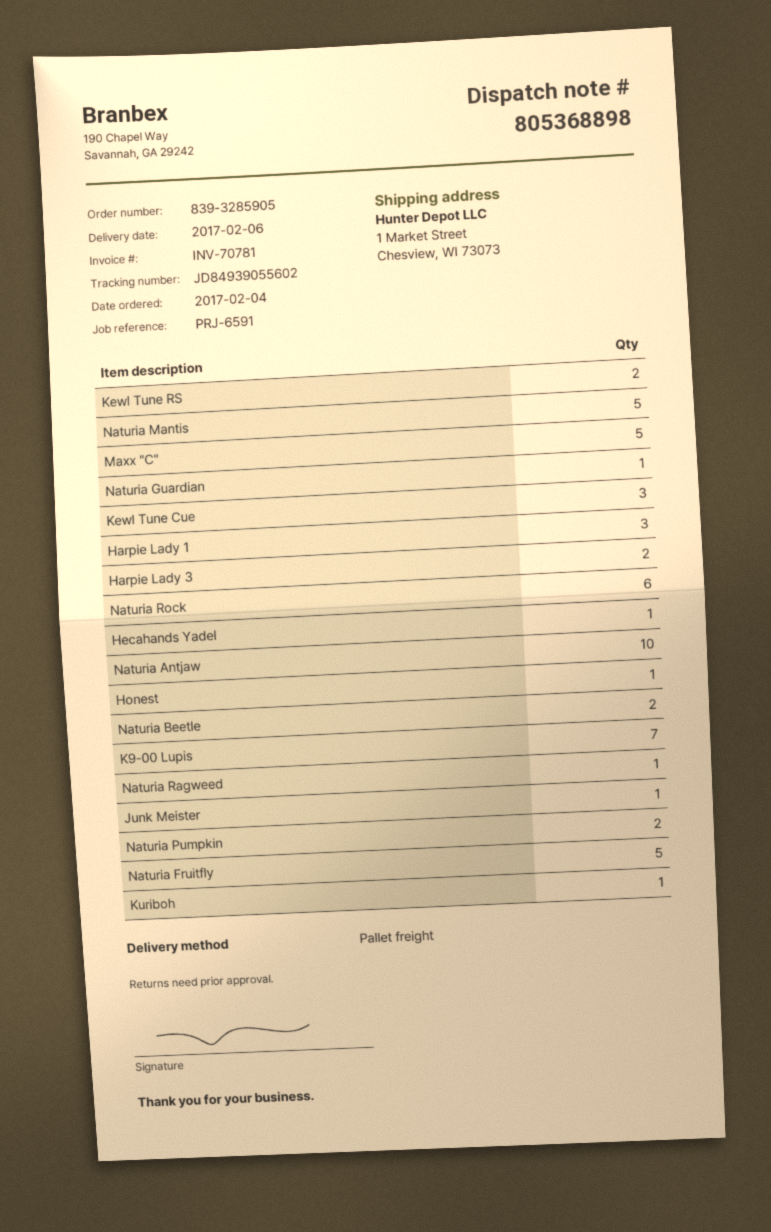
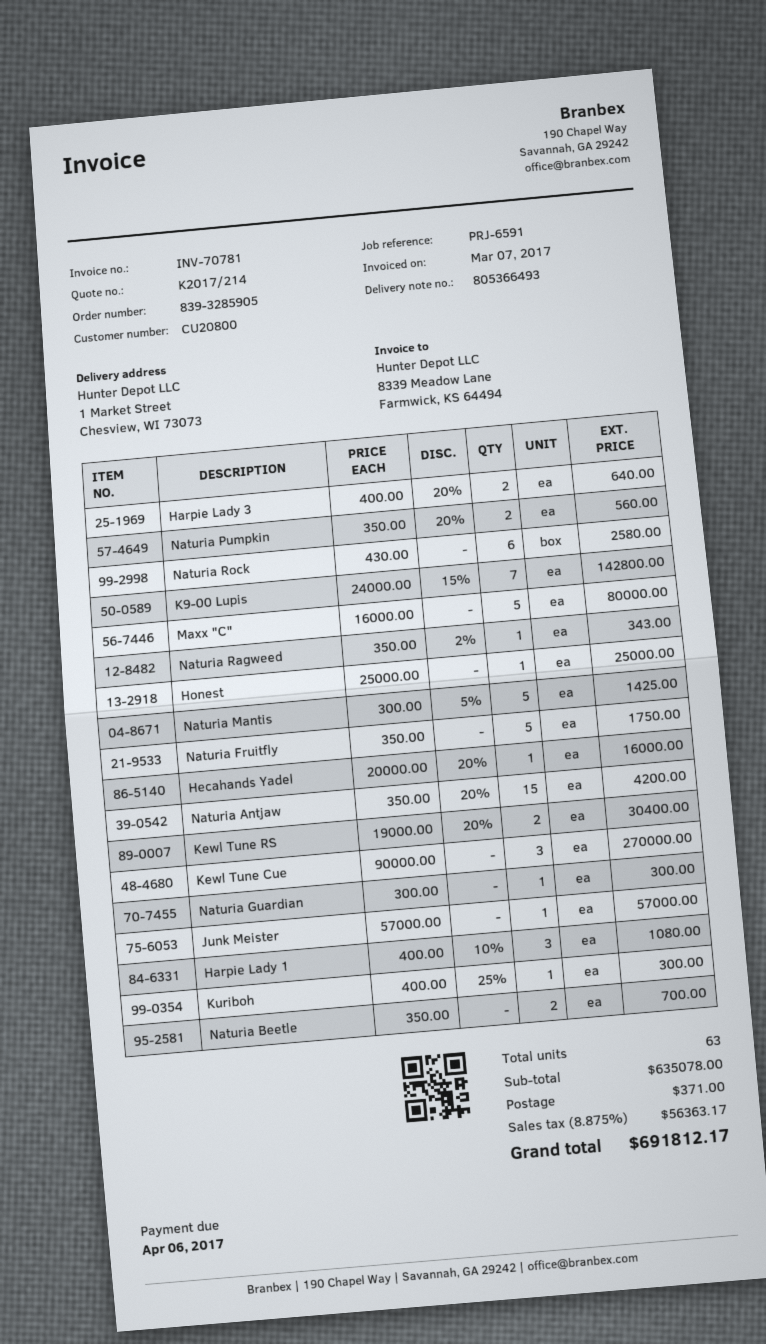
delivery note number: 805368898 -> 805366493
Naturia Antjaw: 10 -> 15

